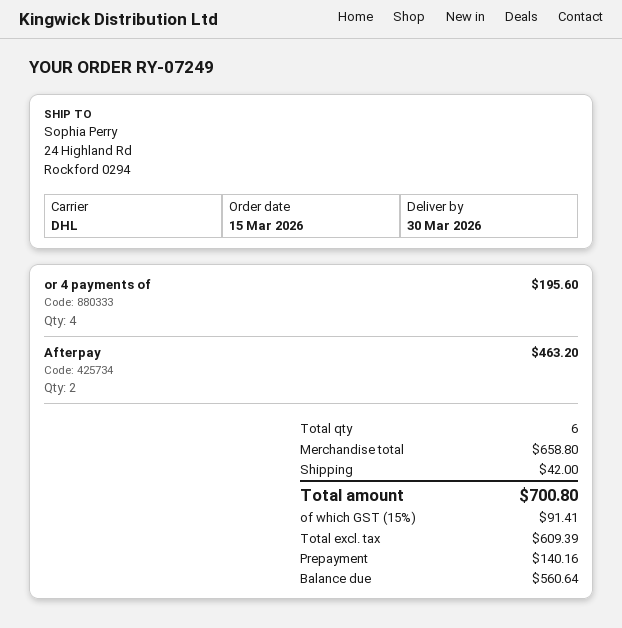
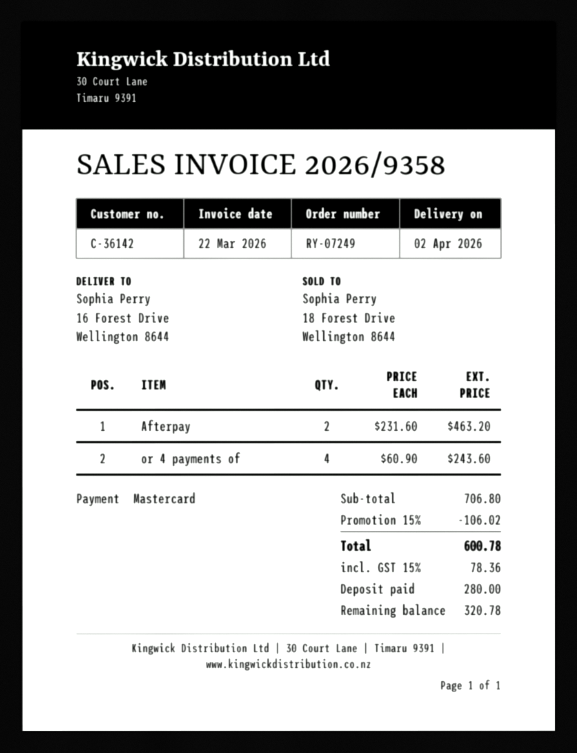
delivery date: 2026-03-30 -> 2026-04-02
ship to: 24 Highland Rd, Rockford 0294 -> 16 Forest Drive, Wellington 8644
or 4 payments of: 4 for 195.60 -> 4 for 243.60
subtotal: 658.80 -> 706.80
discount: none -> 15% = 106.02
shipping: 42.00 -> none
tax: 15% = 91.41 -> 15% = 78.36
total: 700.80 -> 600.78
deposit: 140.16 -> 280.00
balance: 560.64 -> 320.78

